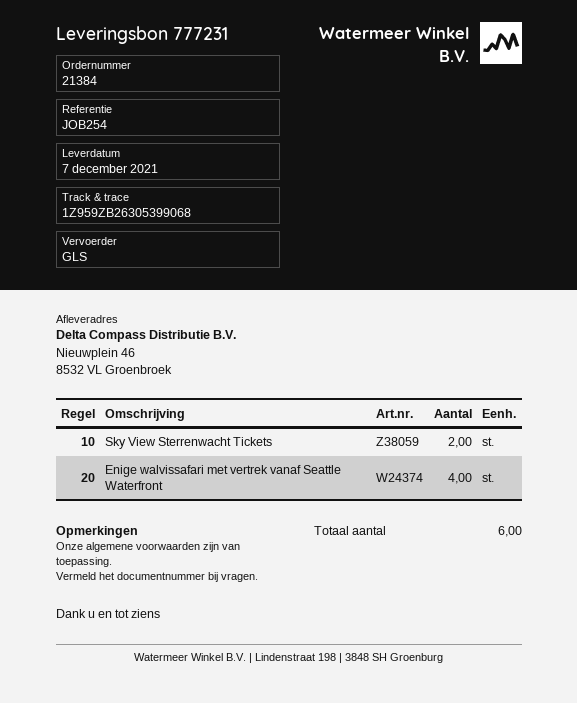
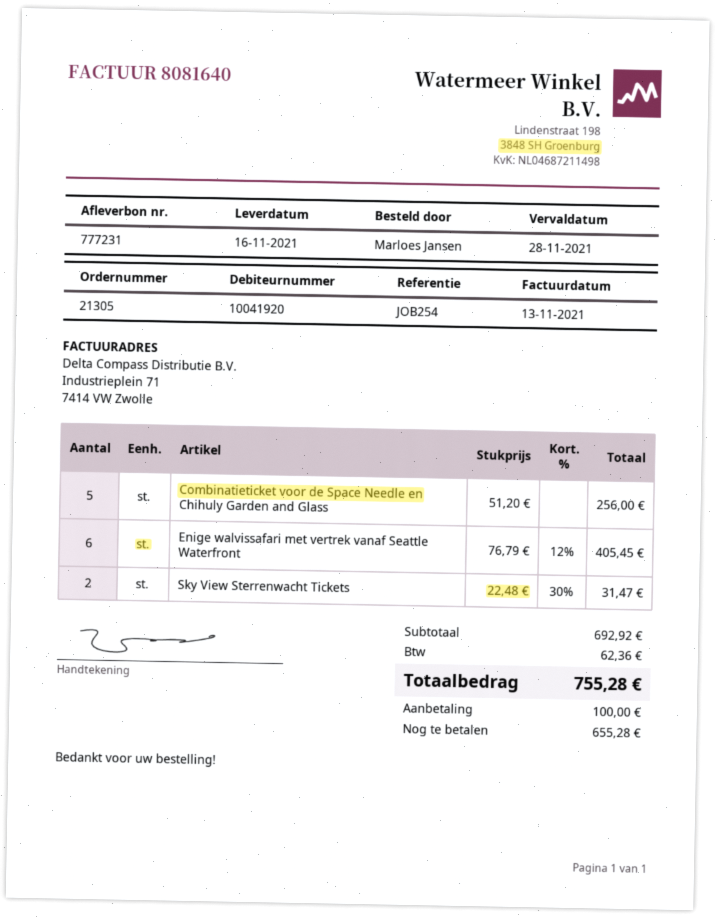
order number: 21384 -> 21305
delivery date: 2021-12-07 -> 2021-11-16
Enige walvissafari met vertrek vanaf Seattle Waterfront: 4 -> 6
Combinatieticket voor de Space Needle en Chihuly Garden and Glass: none -> 5

